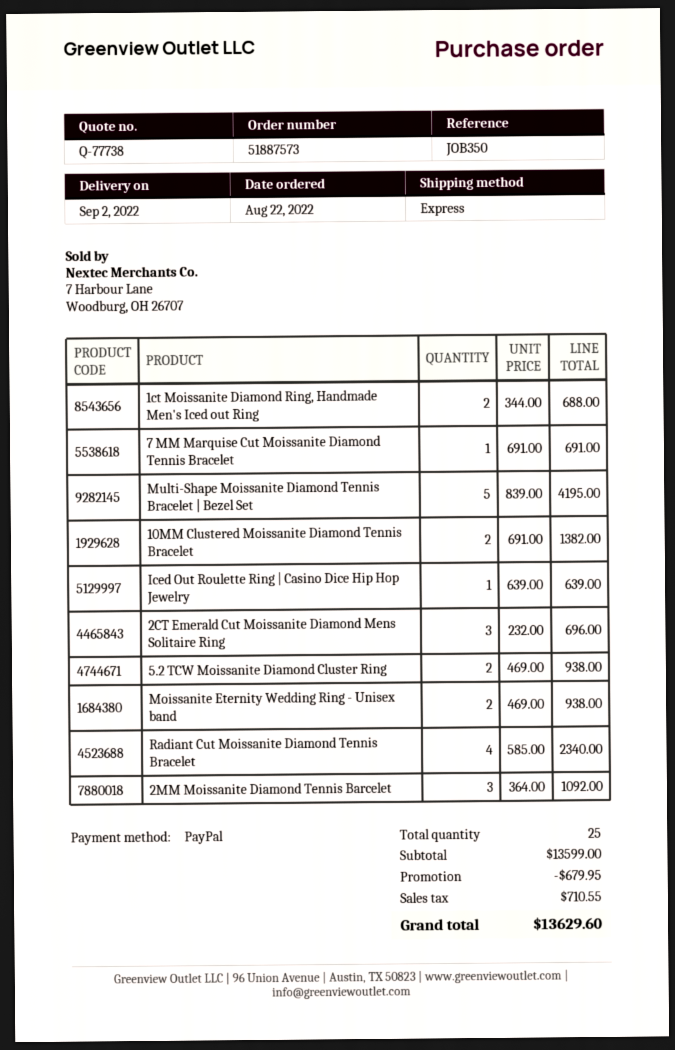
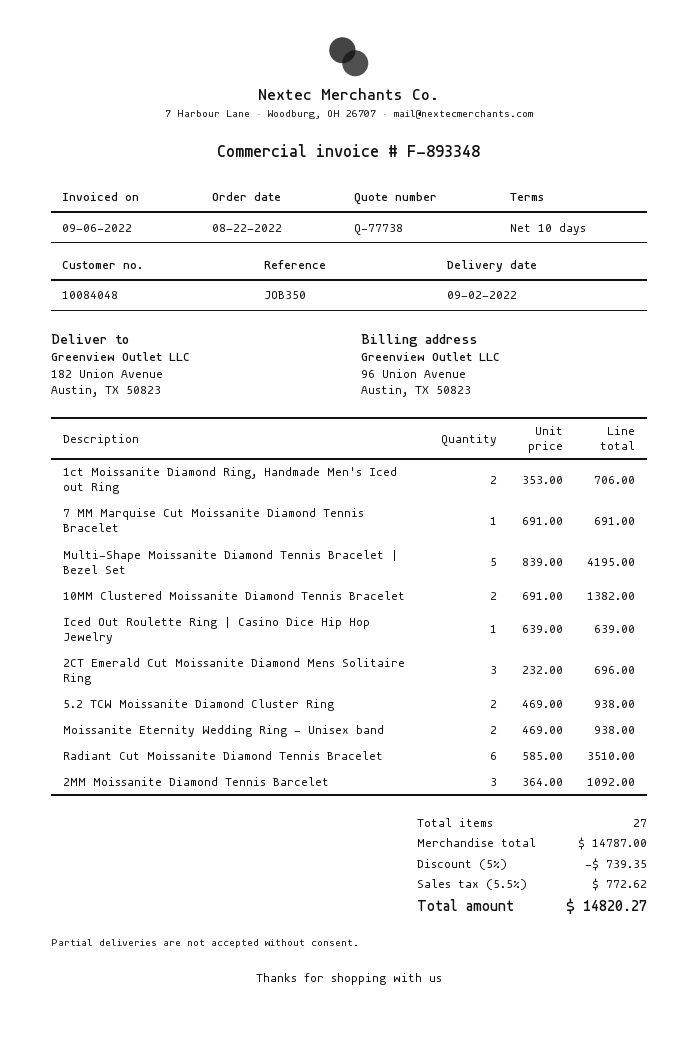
1ct Moissanite Diamond Ring, Handmade Men's Iced out Ring: 2 x 344.00 = 688.00 -> 2 x 353.00 = 706.00
Radiant Cut Moissanite Diamond Tennis Bracelet: 4 x 585.00 = 2340.00 -> 6 x 585.00 = 3510.00
total quantity: 25 -> 27
subtotal: 13599.00 -> 14787.00
discount: 679.95 -> 739.35
tax: 710.55 -> 772.62
total: 13629.60 -> 14820.27

